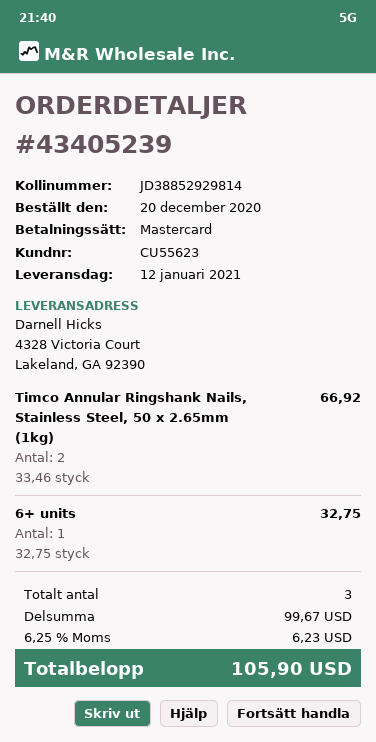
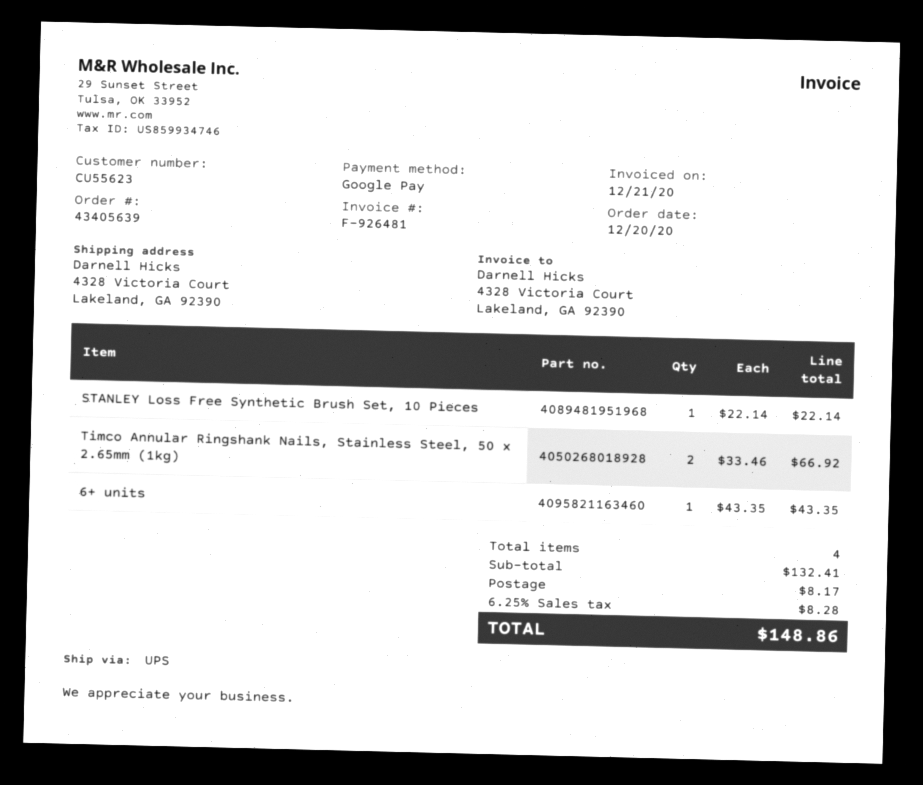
order number: 43405239 -> 43405639
payment method: Mastercard -> Google Pay
6+ units: 1 x 32.75 = 32.75 -> 1 x 43.35 = 43.35
STANLEY Loss Free Synthetic Brush Set, 10 Pieces: none -> 1 x 22.14 = 22.14
total quantity: 3 -> 4
subtotal: 99.67 -> 132.41
shipping: none -> 8.17
tax: 6.25% = 6.23 -> 6.25% = 8.28
total: 105.90 -> 148.86

